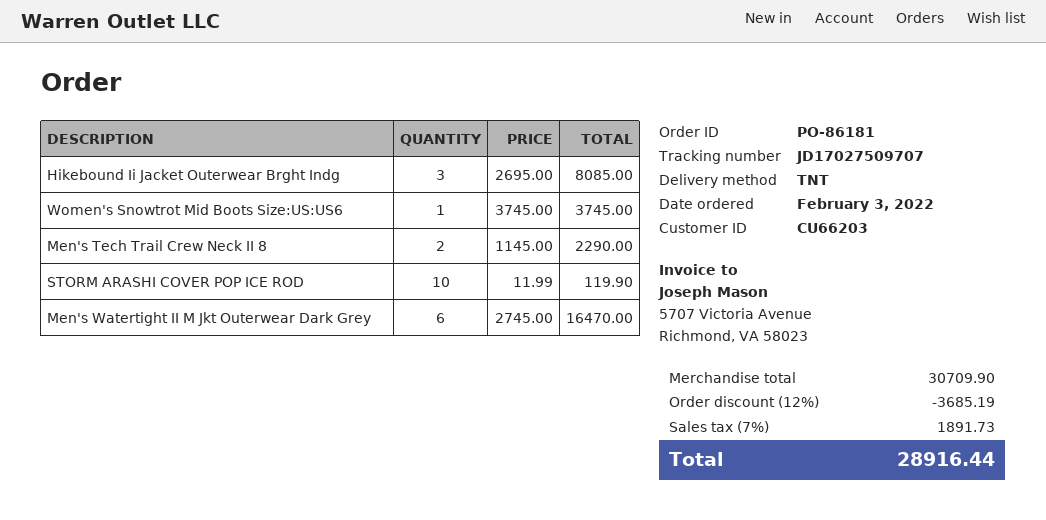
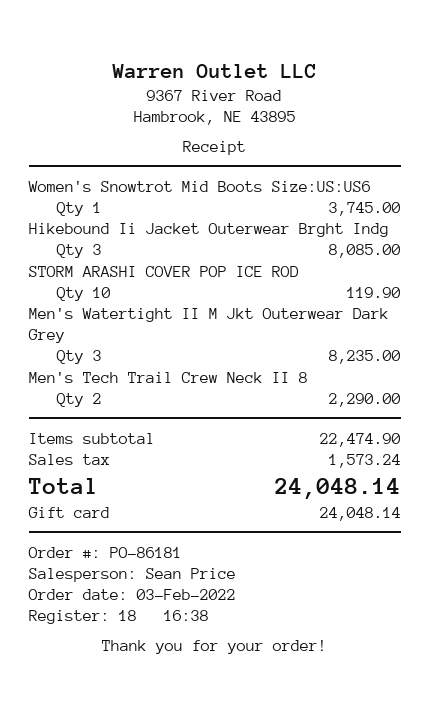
Men's Watertight II M Jkt Outerwear Dark Grey: 6 for 16470.00 -> 3 for 8235.00
subtotal: 30709.90 -> 22474.90
discount: 12% = 3685.19 -> none
tax: 1891.73 -> 1573.24
total: 28916.44 -> 24048.14

